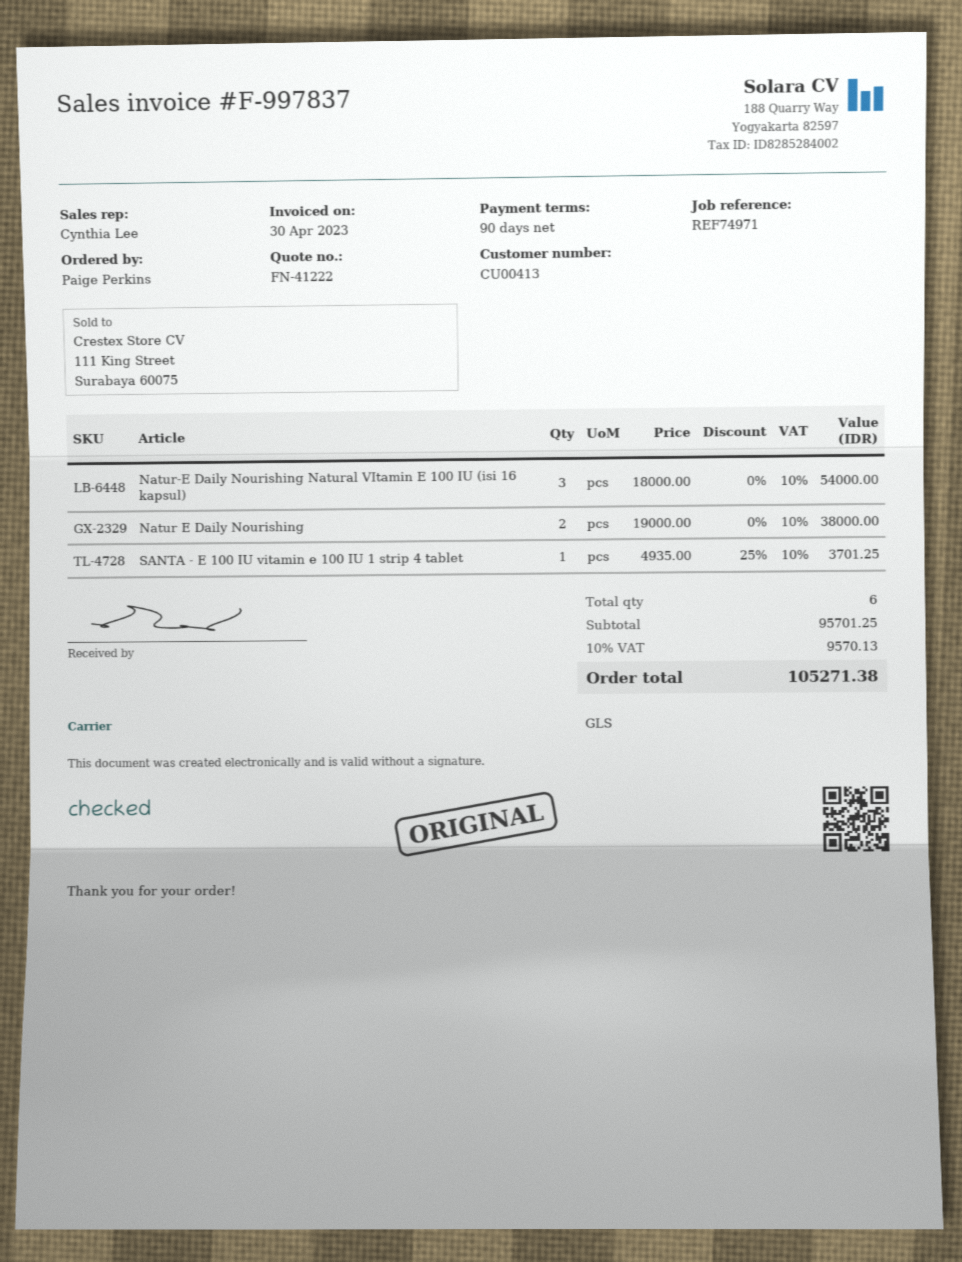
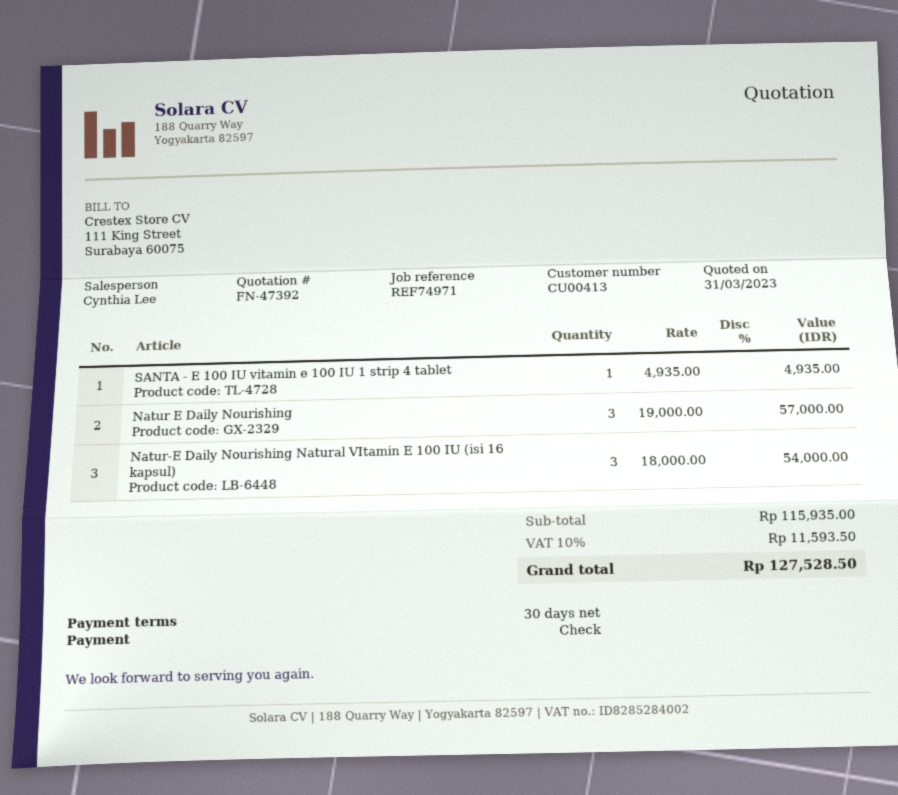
quote number: FN-41222 -> FN-47392
payment terms: 90 days -> 30 days
Natur E Daily Nourishing: 2 x 19000.00 = 38000.00 -> 3 x 19000.00 = 57000.00
SANTA - E 100 IU vitamin e 100 IU 1 strip 4 tablet: 1 x 4935.00 - 25% = 3701.25 -> 1 x 4935.00 = 4935.00
subtotal: 95701.25 -> 115935.00
tax: 10% = 9570.13 -> 10% = 11593.50
total: 105271.38 -> 127528.50

